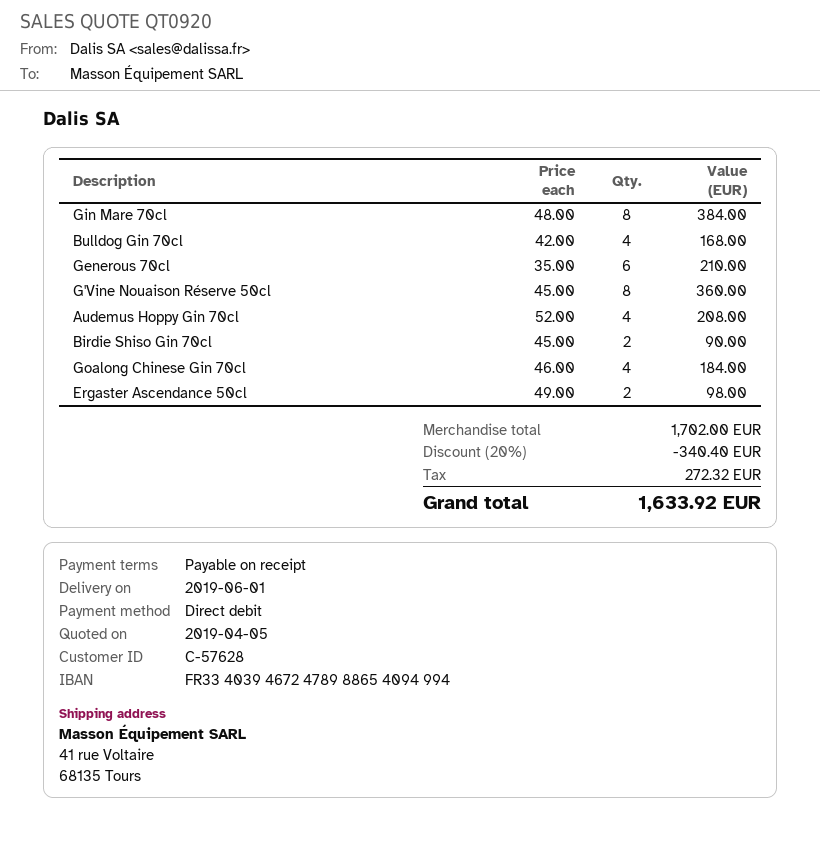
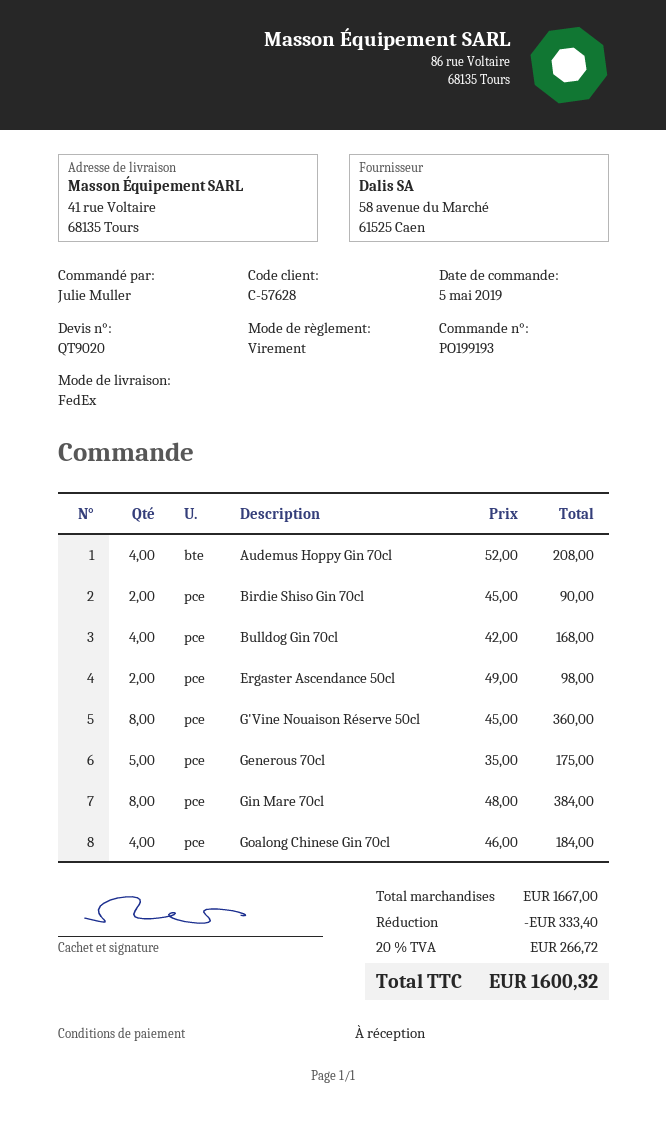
quote number: QT0920 -> QT9020
payment method: direct debit -> bank transfer
Generous 70cl: 6 x 35.00 = 210.00 -> 5 x 35.00 = 175.00
subtotal: 1702.00 -> 1667.00
discount: 340.40 -> 333.40
tax: 272.32 -> 266.72
total: 1633.92 -> 1600.32

